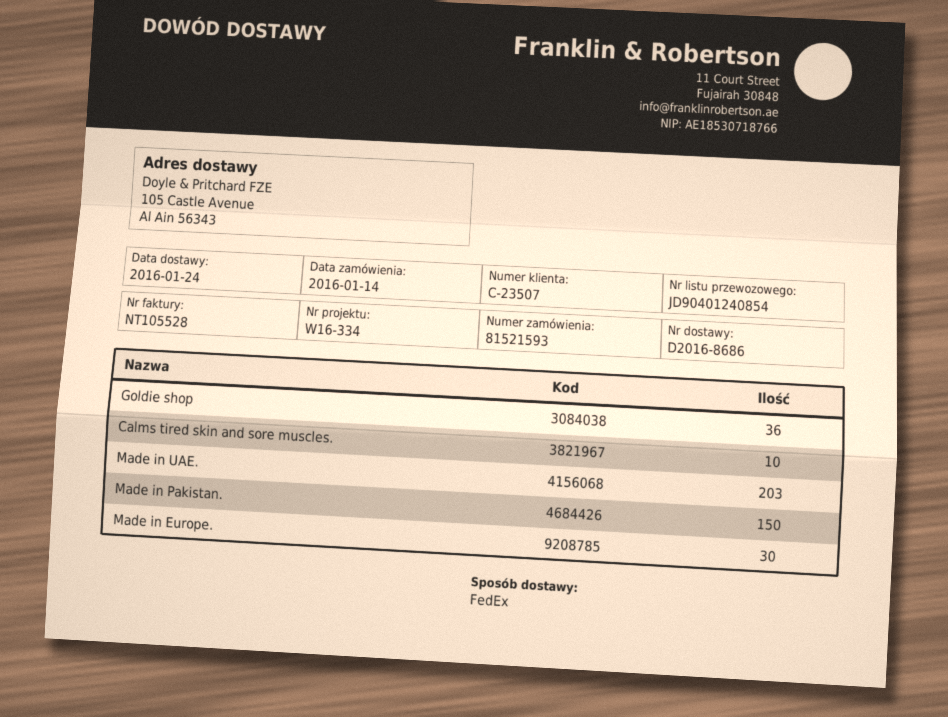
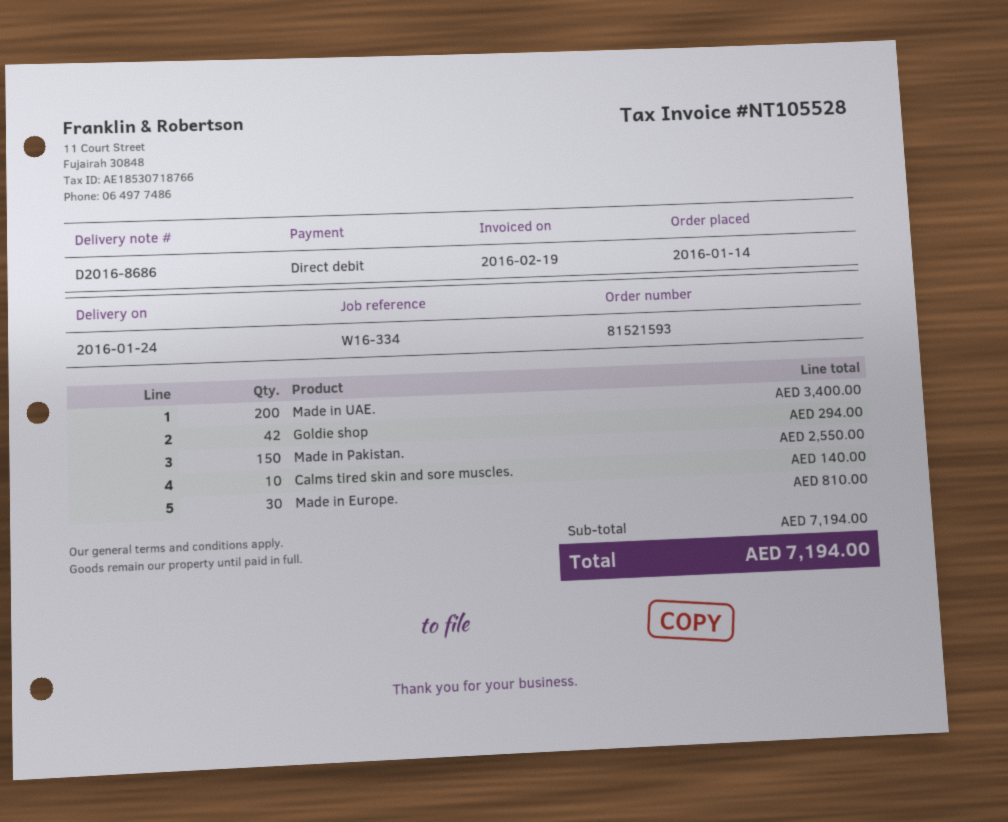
Goldie shop: 36 -> 42
Made in UAE.: 203 -> 200

